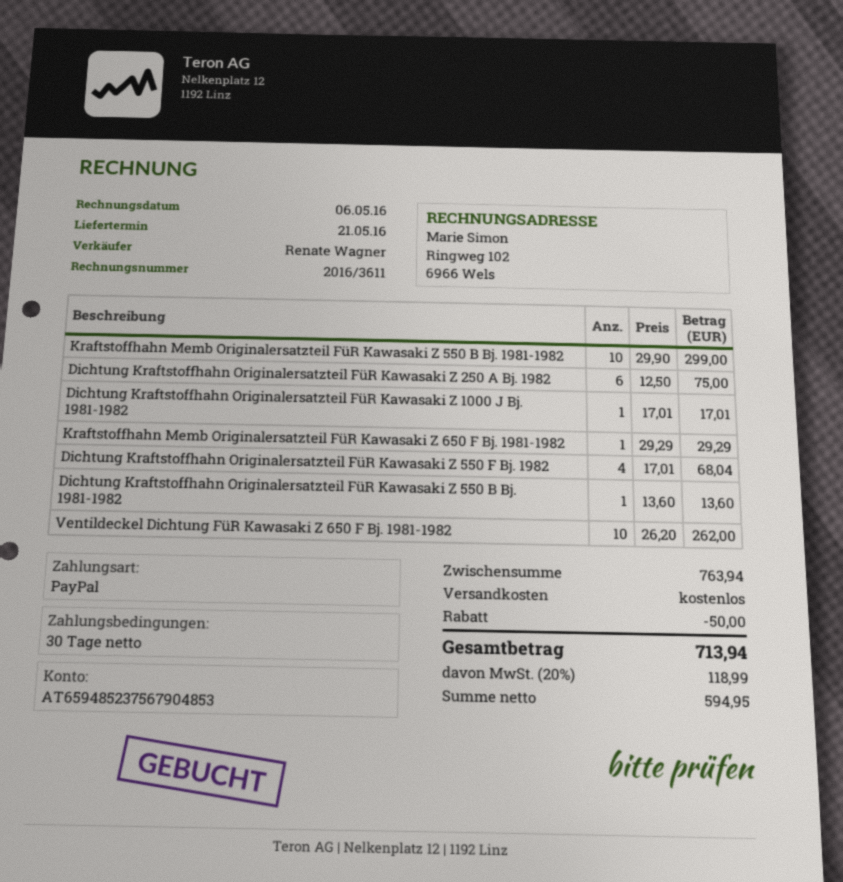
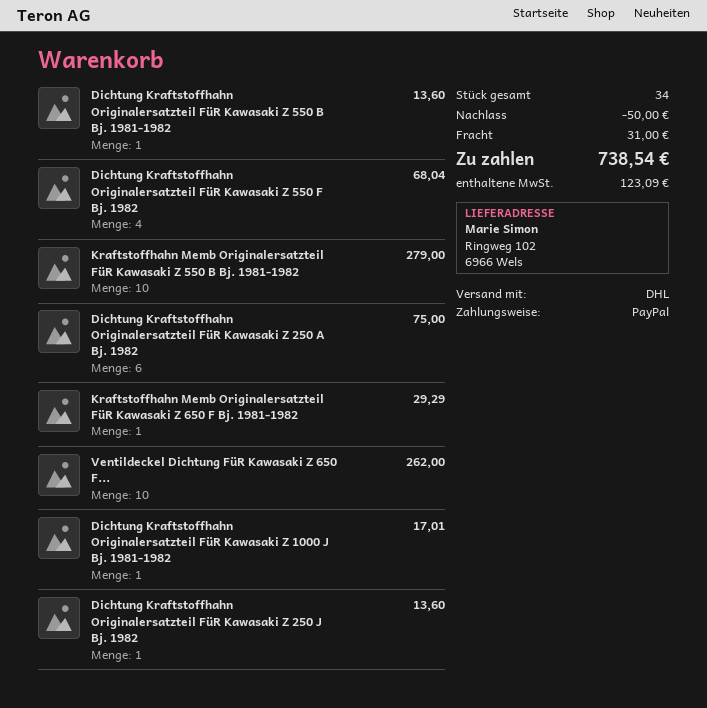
Kraftstoffhahn Memb Originalersatzteil FüR Kawasaki Z 550 B Bj. 1981-1982: 10 for 299.00 -> 10 for 279.00
Dichtung Kraftstoffhahn Originalersatzteil FüR Kawasaki Z 250 J Bj. 1982: none -> 1 for 13.60
shipping: 0.00 -> 31.00
tax: 118.99 -> 123.09
total: 713.94 -> 738.54

